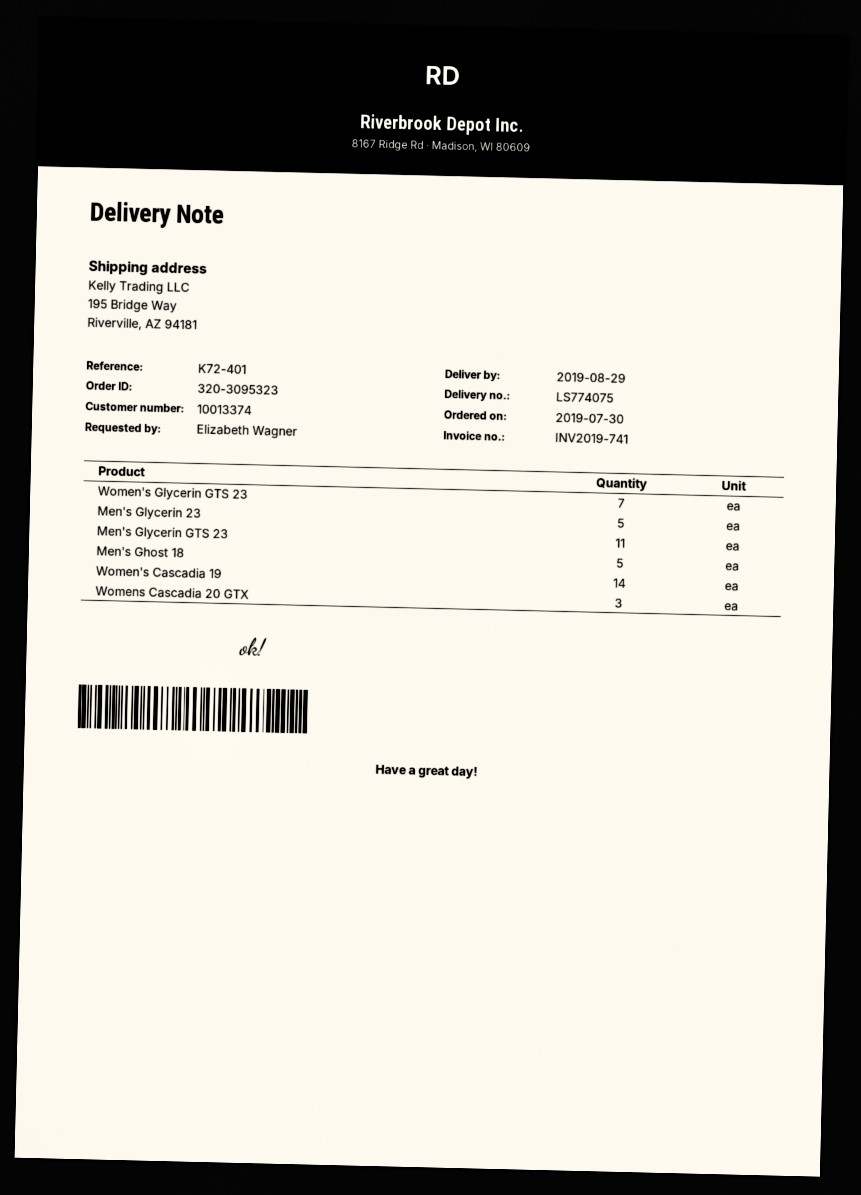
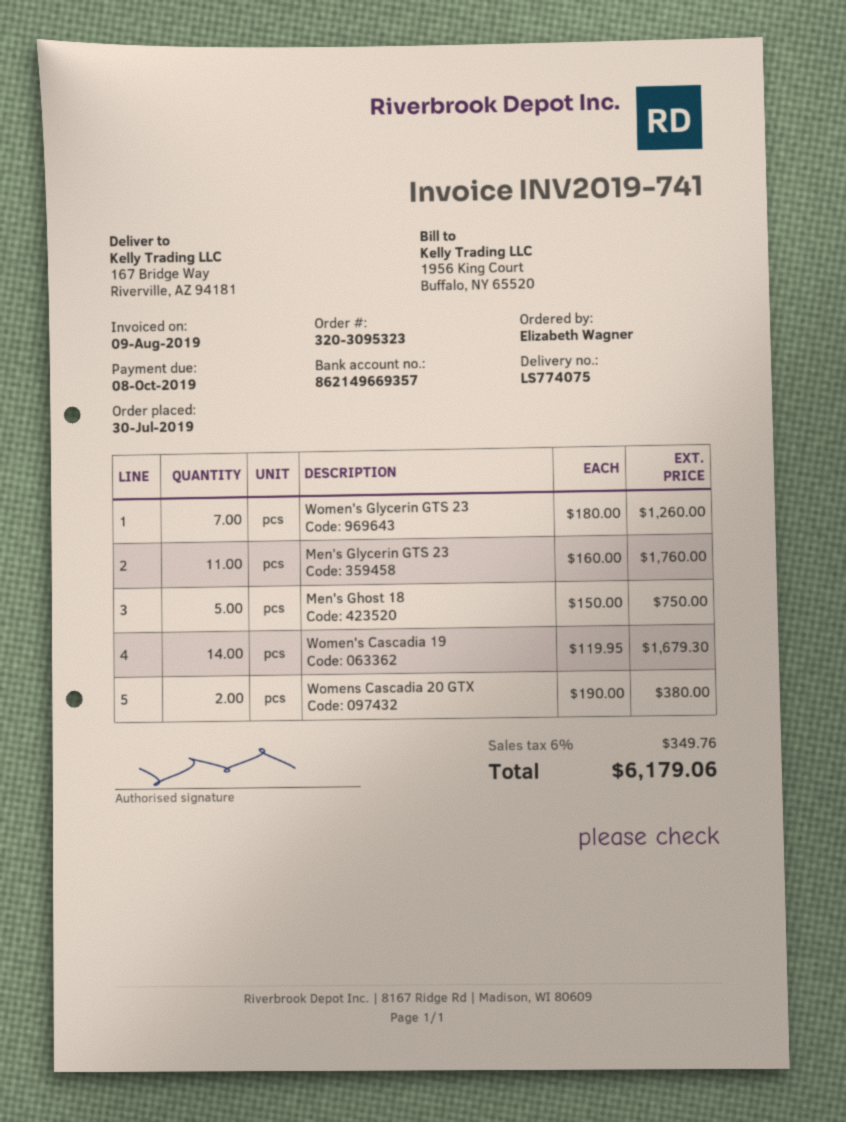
ship to: 195 Bridge Way, Riverville, AZ 94181 -> 167 Bridge Way, Riverville, AZ 94181
Men's Glycerin 23: 5 -> none
Womens Cascadia 20 GTX: 3 -> 2

